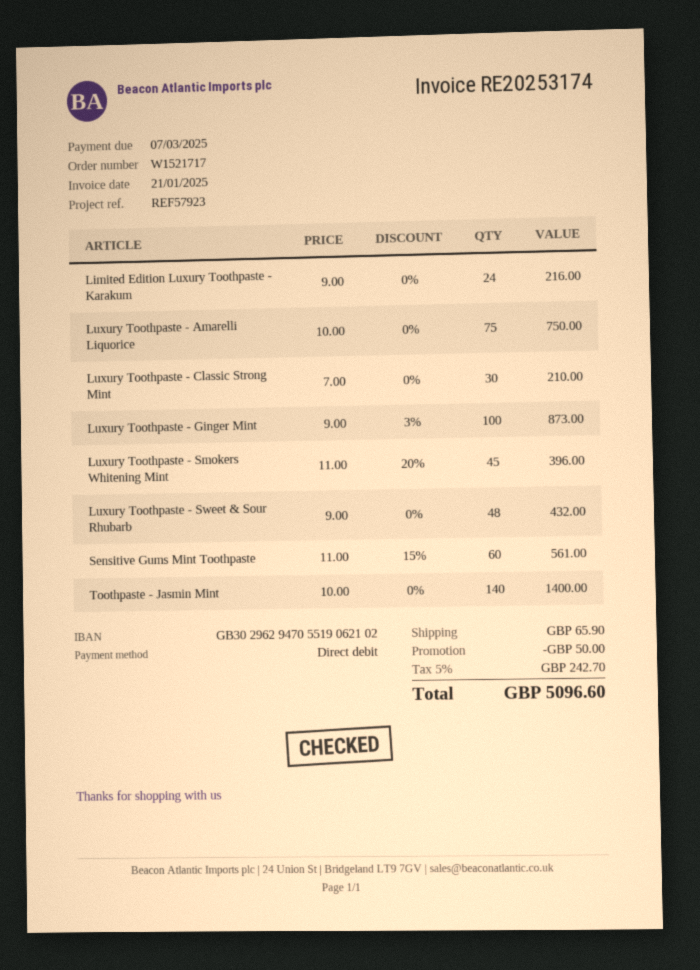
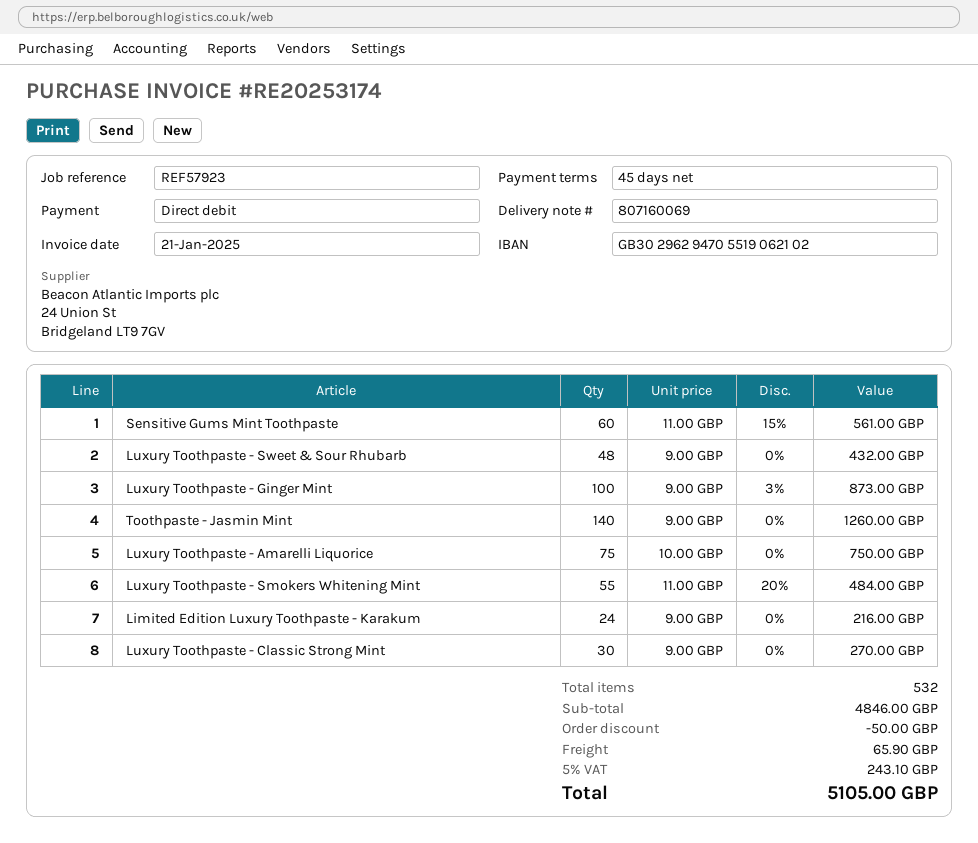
Luxury Toothpaste - Classic Strong Mint: 30 x 7.00 = 210.00 -> 30 x 9.00 = 270.00
Luxury Toothpaste - Smokers Whitening Mint: 45 x 11.00 - 20% = 396.00 -> 55 x 11.00 - 20% = 484.00
Toothpaste - Jasmin Mint: 140 x 10.00 = 1400.00 -> 140 x 9.00 = 1260.00
tax: 5% = 242.70 -> 5% = 243.10
total: 5096.60 -> 5105.00

